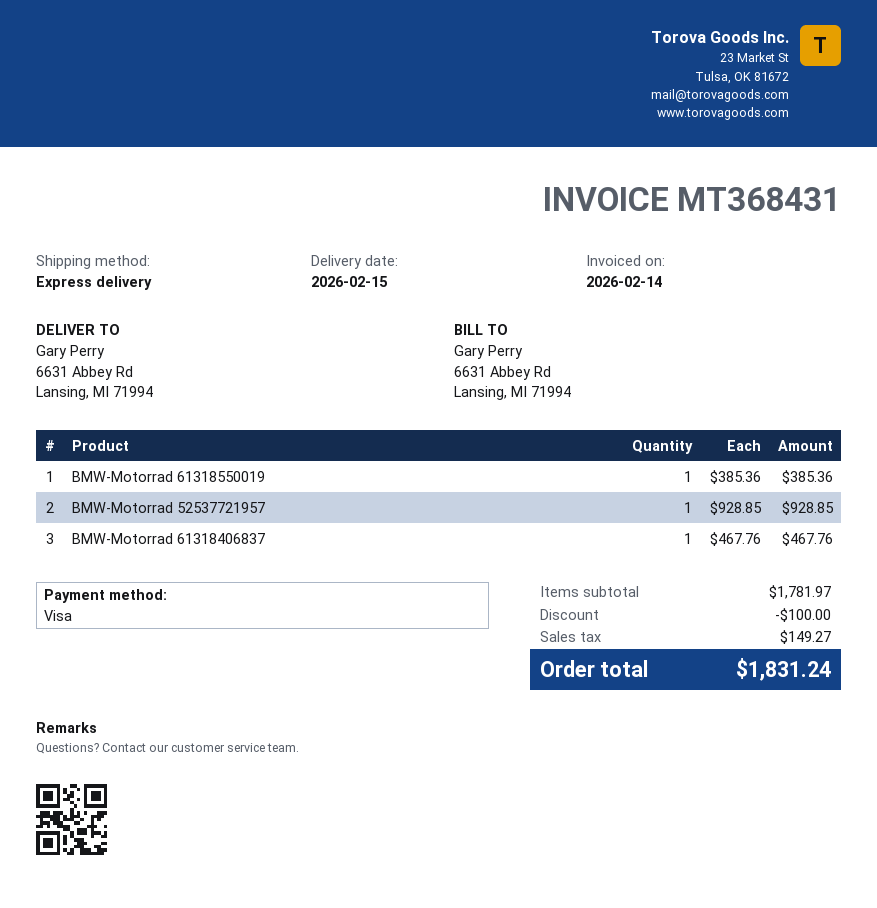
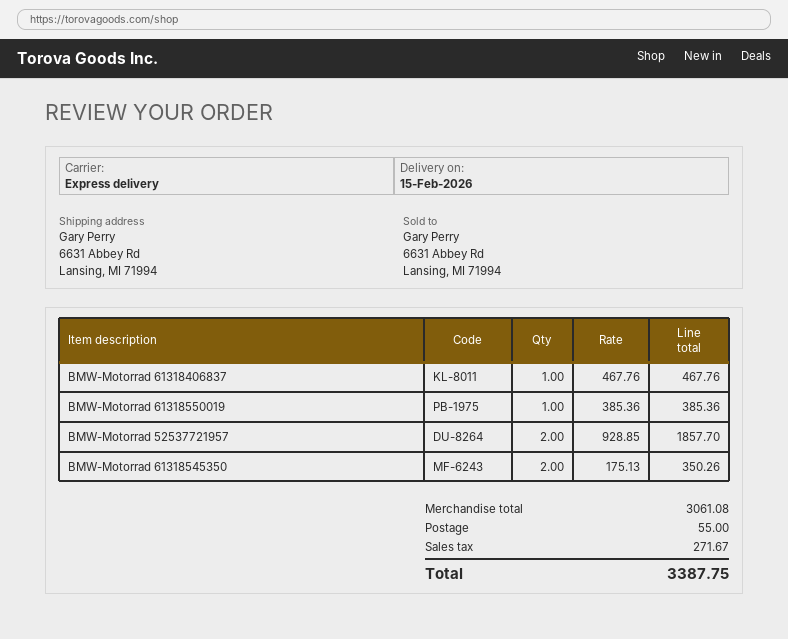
BMW-Motorrad 52537721957: 1 x 928.85 = 928.85 -> 2 x 928.85 = 1857.70
BMW-Motorrad 61318545350: none -> 2 x 175.13 = 350.26
subtotal: 1781.97 -> 3061.08
discount: 100.00 -> none
shipping: none -> 55.00
tax: 149.27 -> 271.67
total: 1831.24 -> 3387.75

